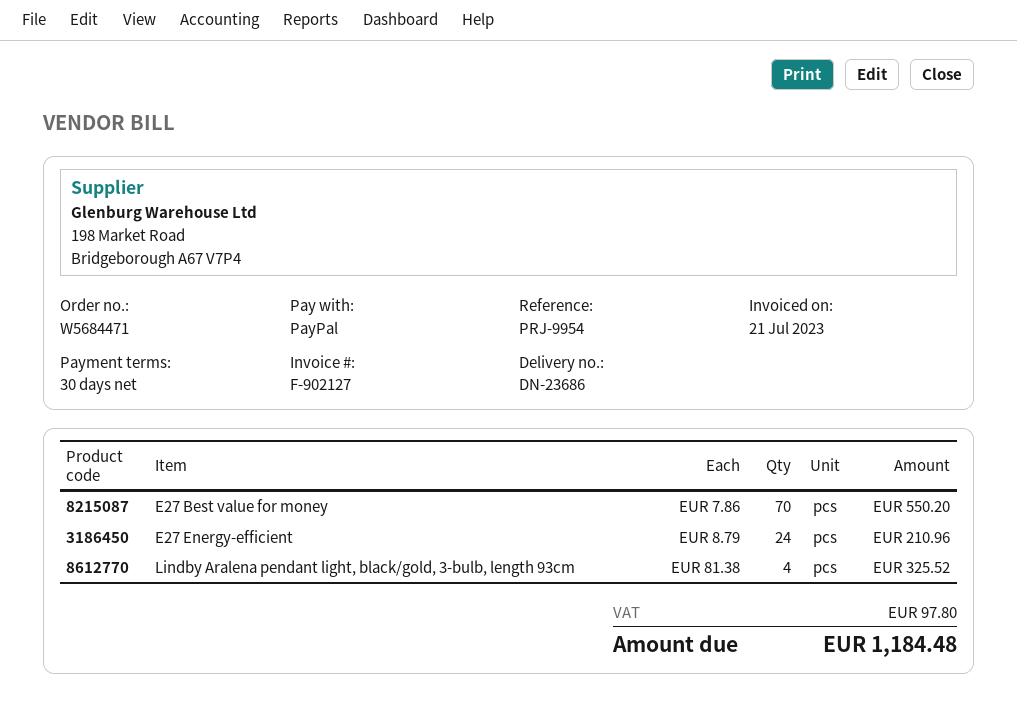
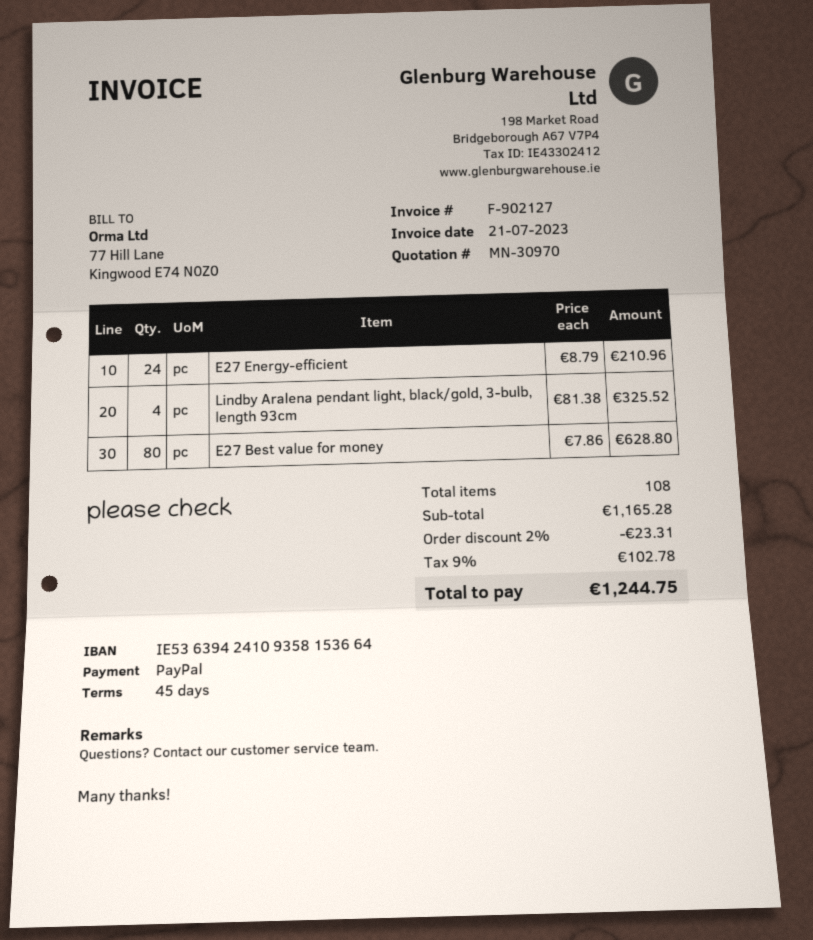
payment terms: 30 days -> 45 days
E27 Best value for money: 70 x 7.86 = 550.20 -> 80 x 7.86 = 628.80
discount: none -> 2% = 23.31
tax: 97.80 -> 102.78
total: 1184.48 -> 1244.75

